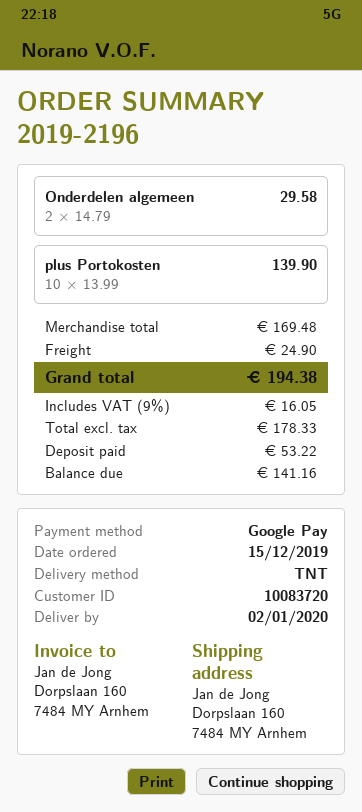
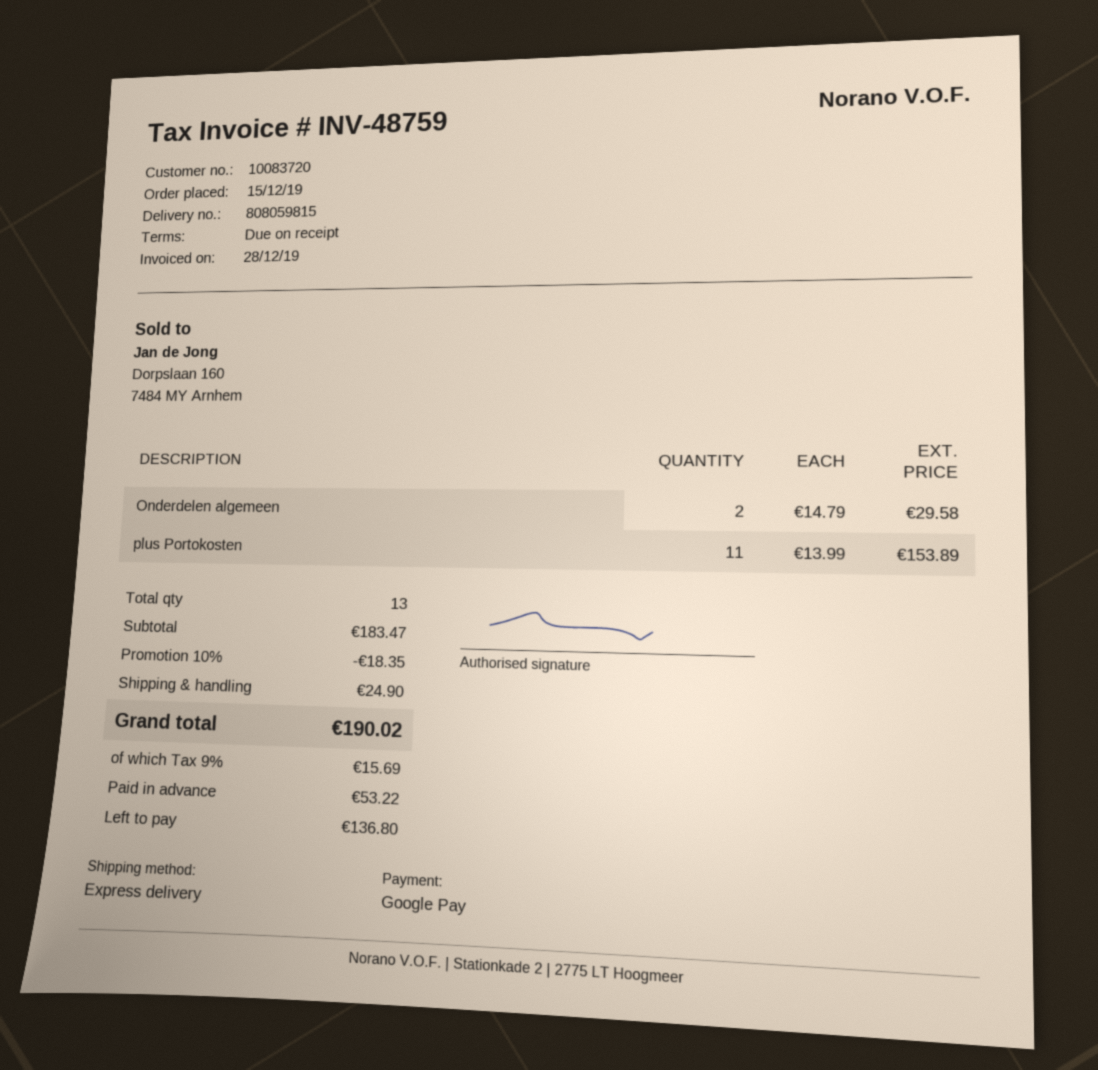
shipping method: TNT -> express
plus Portokosten: 10 x 13.99 = 139.90 -> 11 x 13.99 = 153.89
subtotal: 169.48 -> 183.47
discount: none -> 10% = 18.35
tax: 9% = 16.05 -> 9% = 15.69
total: 194.38 -> 190.02
balance: 141.16 -> 136.80

